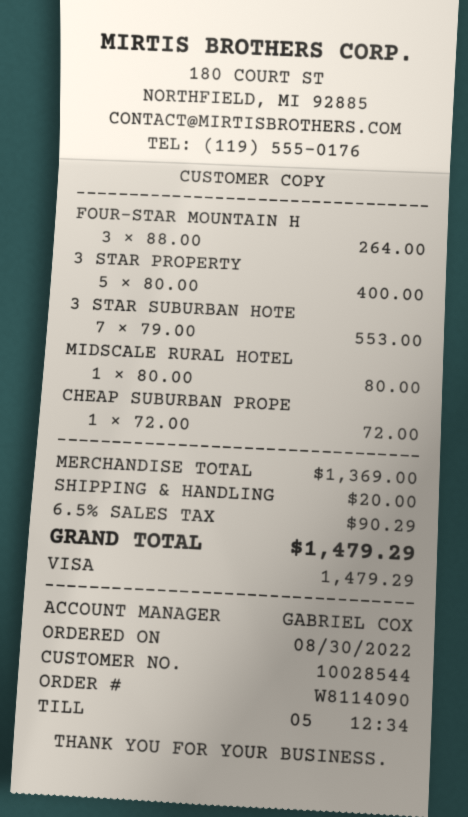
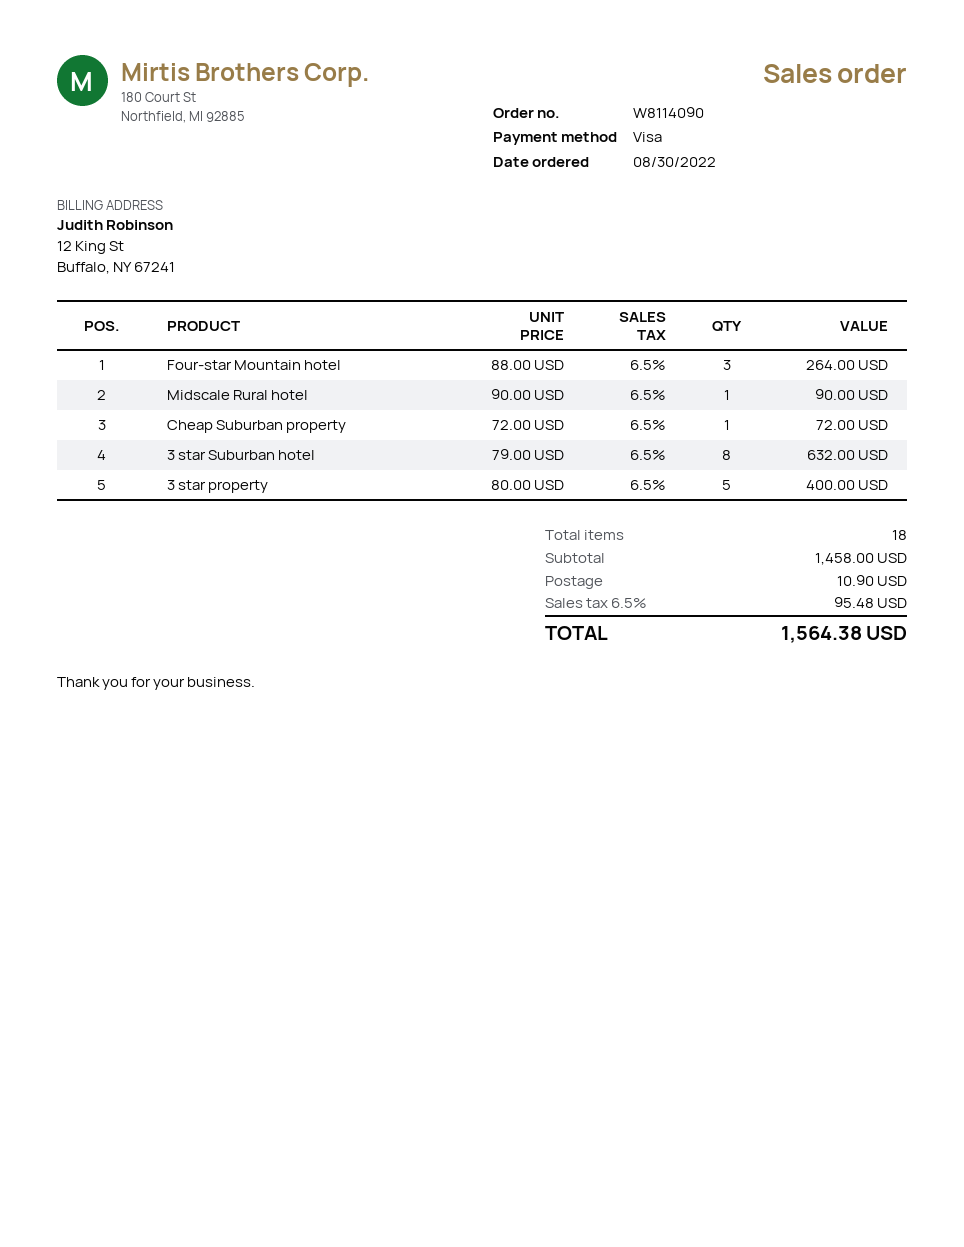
3 STAR SUBURBAN HOTE: 7 x 79.00 = 553.00 -> 8 x 79.00 = 632.00
MIDSCALE RURAL HOTEL: 1 x 80.00 = 80.00 -> 1 x 90.00 = 90.00
subtotal: 1369.00 -> 1458.00
shipping: 20.00 -> 10.90
tax: 6.5% = 90.29 -> 6.5% = 95.48
total: 1479.29 -> 1564.38

